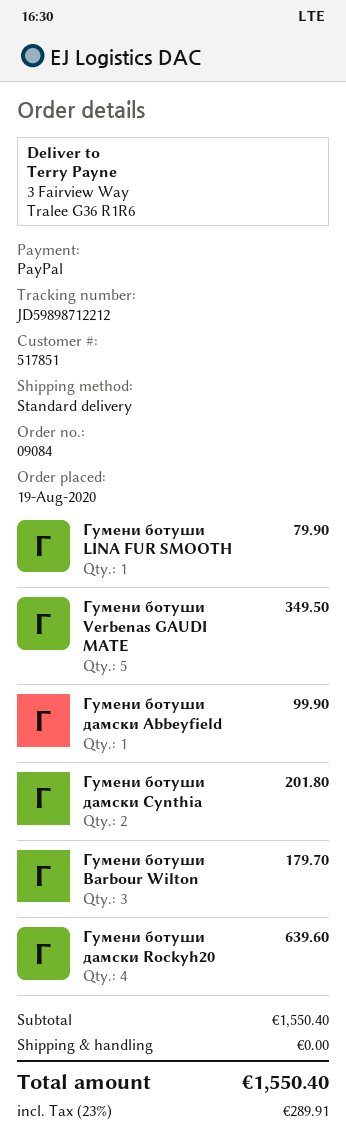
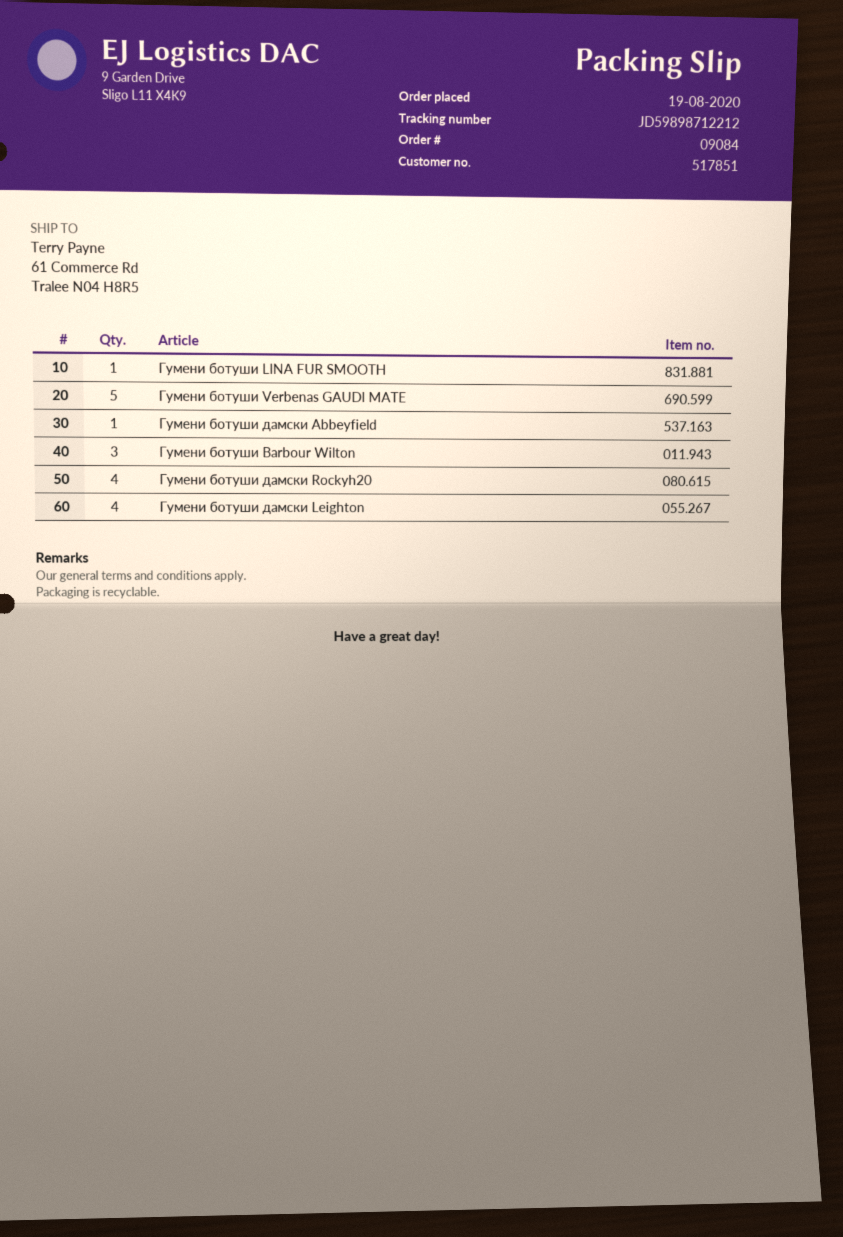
ship to: 3 Fairview Way, Tralee G36 R1R6 -> 61 Commerce Rd, Tralee N04 H8R5
Гумени ботуши дамски Cynthia: 2 -> none
Гумени ботуши дамски Leighton: none -> 4

